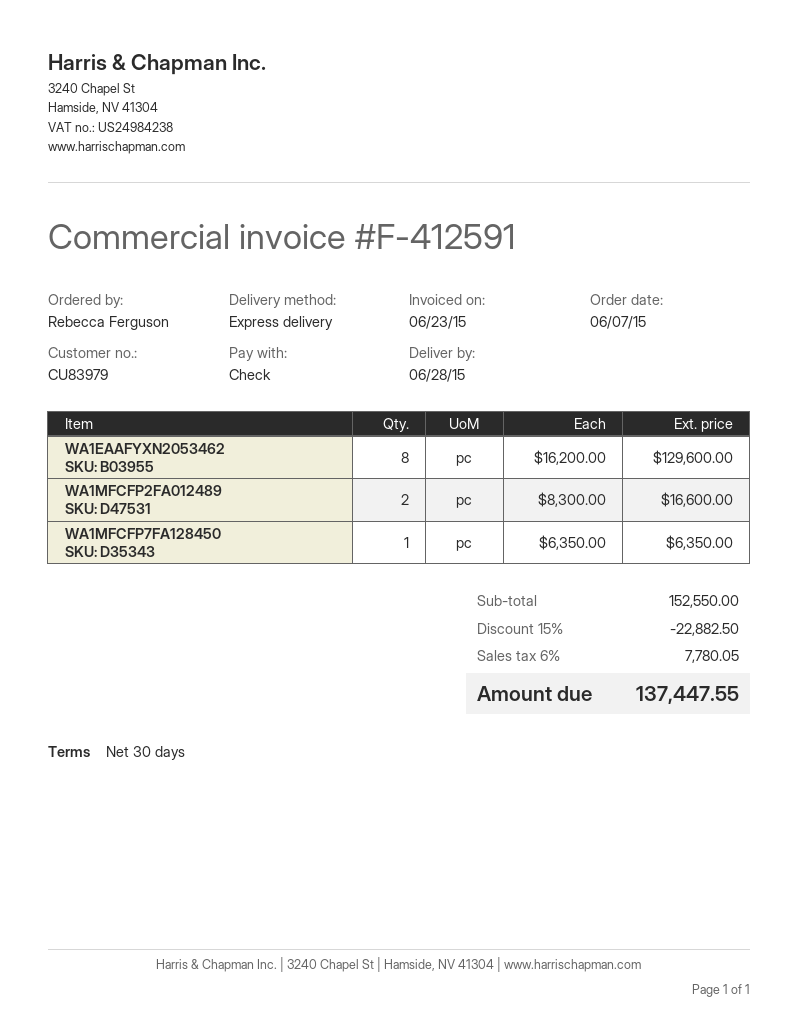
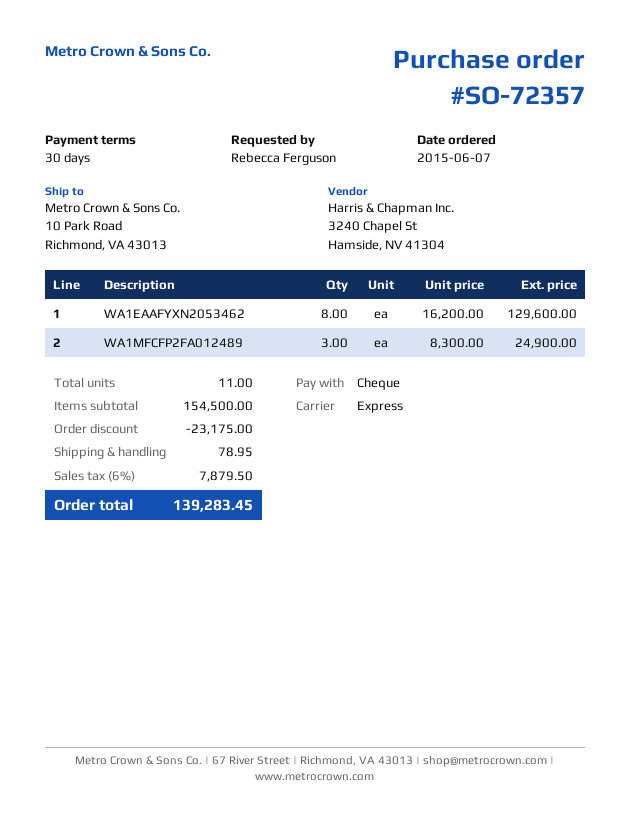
WA1MFCFP2FA012489: 2 x 8300.00 = 16600.00 -> 3 x 8300.00 = 24900.00
WA1MFCFP7FA128450: 1 x 6350.00 = 6350.00 -> none
subtotal: 152550.00 -> 154500.00
discount: 22882.50 -> 23175.00
shipping: none -> 78.95
tax: 6% = 7780.05 -> 6% = 7879.50
total: 137447.55 -> 139283.45

